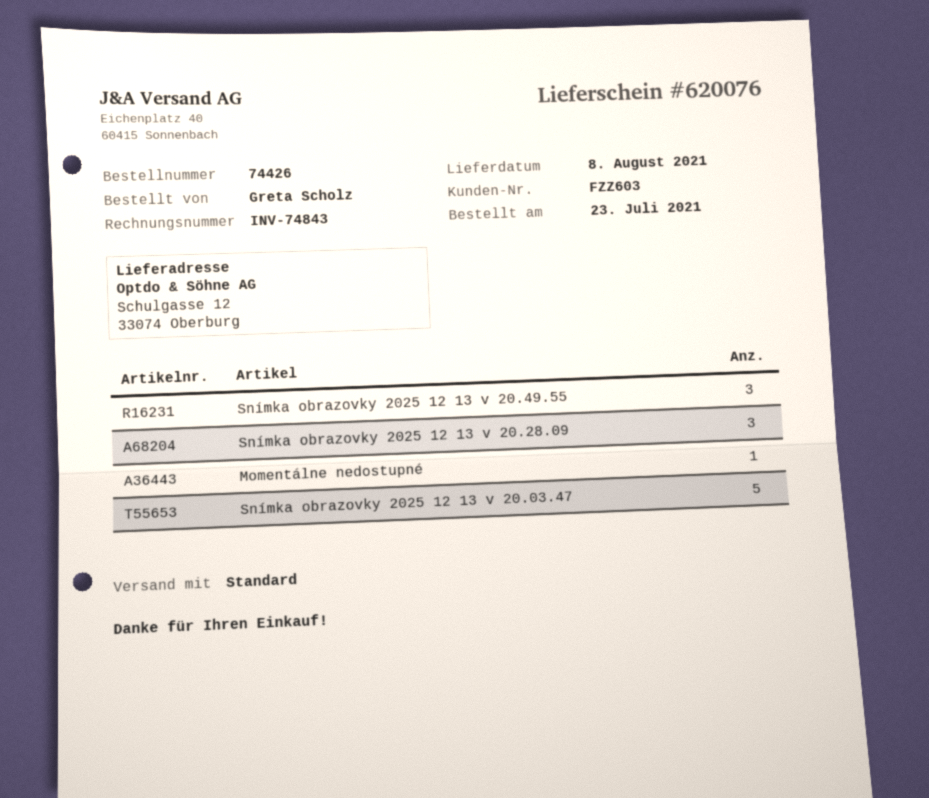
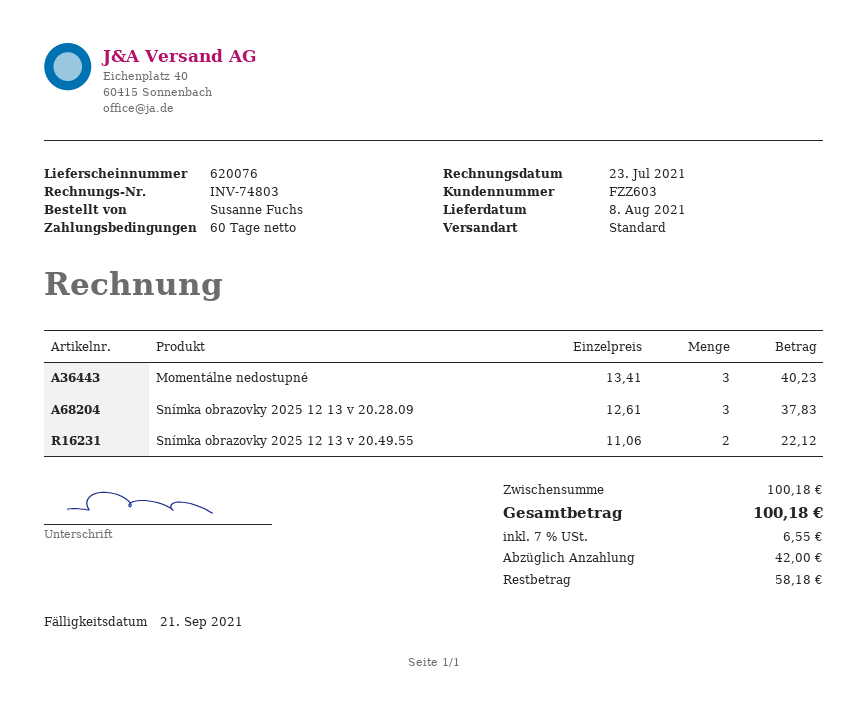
invoice number: INV-74843 -> INV-74803
ordered by: Greta Scholz -> Susanne Fuchs
Snímka obrazovky 2025 12 13 v 20.49.55: 3 -> 2
Momentálne nedostupné: 1 -> 3
Snímka obrazovky 2025 12 13 v 20.03.47: 5 -> none

